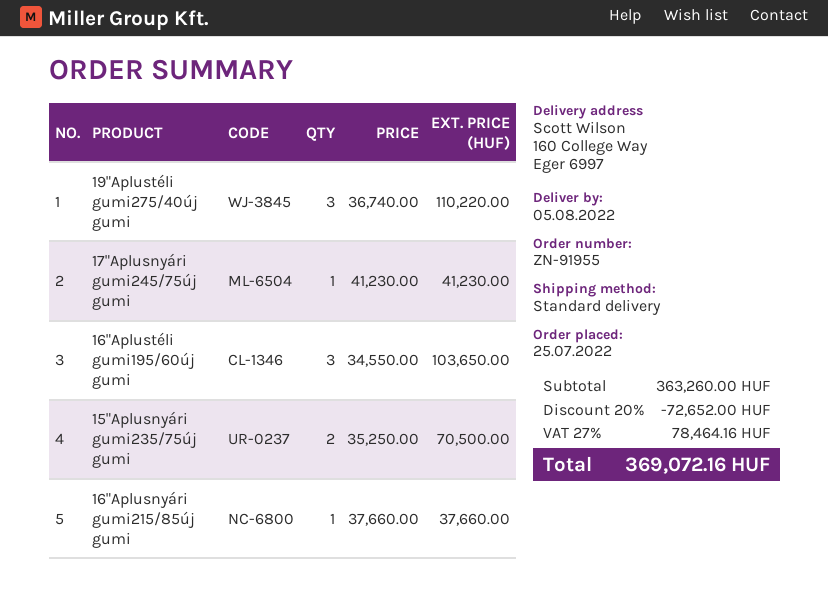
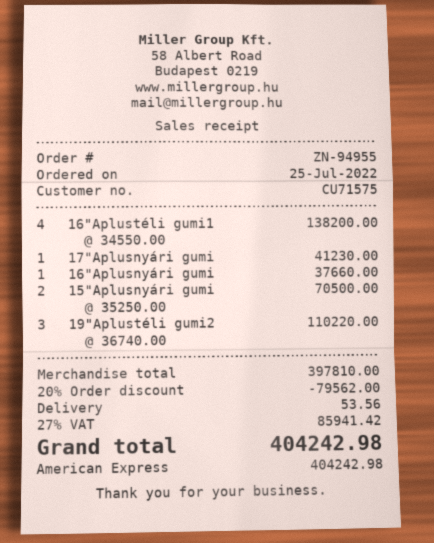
order number: ZN-91955 -> ZN-94955
16"Aplustéli gumi195/60új gumi: 3 x 34550.00 = 103650.00 -> 4 x 34550.00 = 138200.00
subtotal: 363260.00 -> 397810.00
discount: 20% = 72652.00 -> 20% = 79562.00
shipping: none -> 53.56
tax: 27% = 78464.16 -> 27% = 85941.42
total: 369072.16 -> 404242.98

